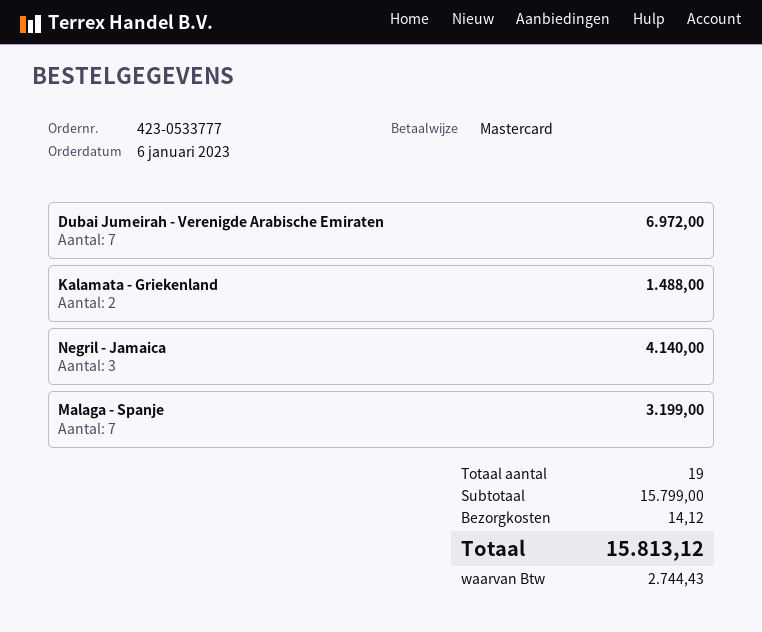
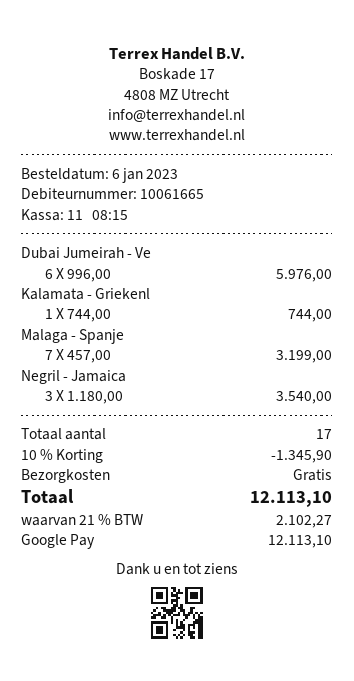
payment method: Mastercard -> Google Pay
Dubai Jumeirah - Verenigde Arabische Emiraten: 7 for 6972.00 -> 6 for 5976.00
Kalamata - Griekenland: 2 for 1488.00 -> 1 for 744.00
Negril - Jamaica: 3 for 4140.00 -> 3 for 3540.00
total quantity: 19 -> 17
discount: none -> 10% = 1345.90
shipping: 14.12 -> 0.00
tax: 2744.43 -> 2102.27
total: 15813.12 -> 12113.10

